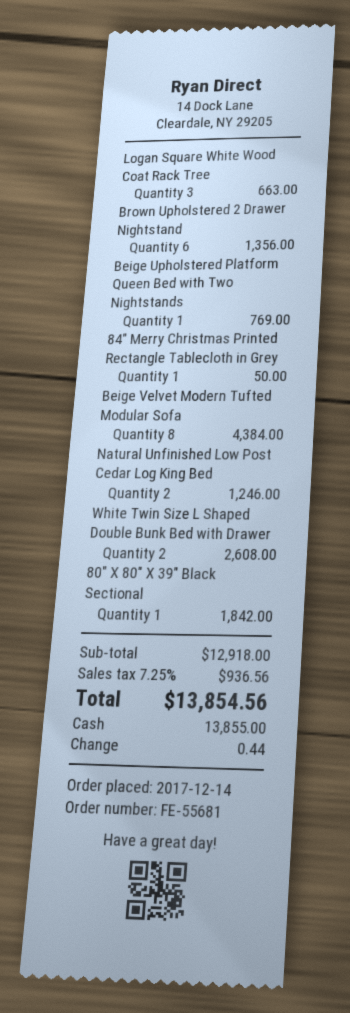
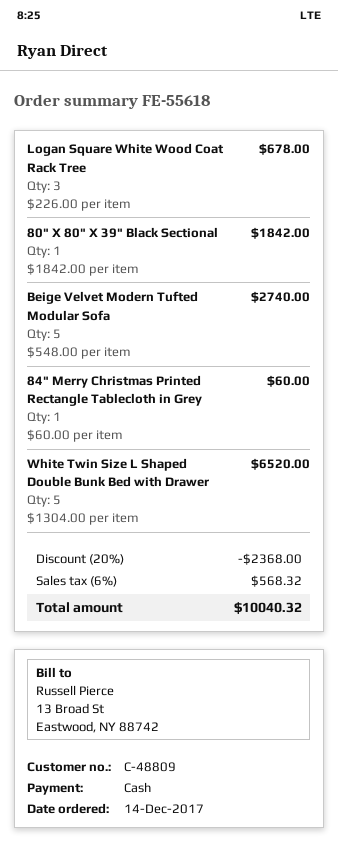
order number: FE-55681 -> FE-55618
Logan Square White Wood Coat Rack Tree: 3 for 663.00 -> 3 for 678.00
Brown Upholstered 2 Drawer Nightstand: 6 for 1356.00 -> none
Beige Upholstered Platform Queen Bed with Two Nightstands: 1 for 769.00 -> none
84" Merry Christmas Printed Rectangle Tablecloth in Grey: 1 for 50.00 -> 1 for 60.00
Beige Velvet Modern Tufted Modular Sofa: 8 for 4384.00 -> 5 for 2740.00
Natural Unfinished Low Post Cedar Log King Bed: 2 for 1246.00 -> none
White Twin Size L Shaped Double Bunk Bed with Drawer: 2 for 2608.00 -> 5 for 6520.00
discount: none -> 20% = 2368.00
tax: 7.25% = 936.56 -> 6% = 568.32
total: 13854.56 -> 10040.32

